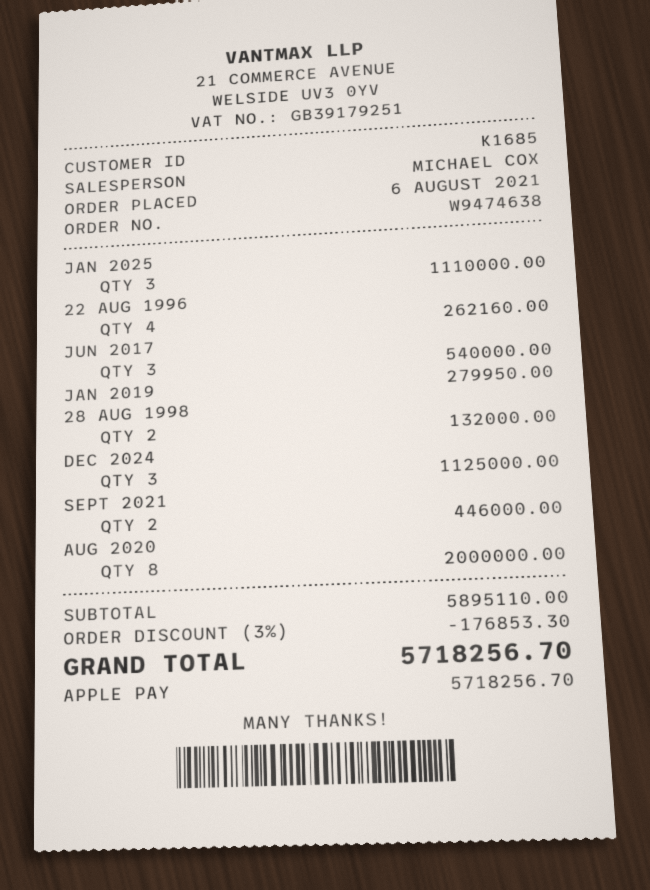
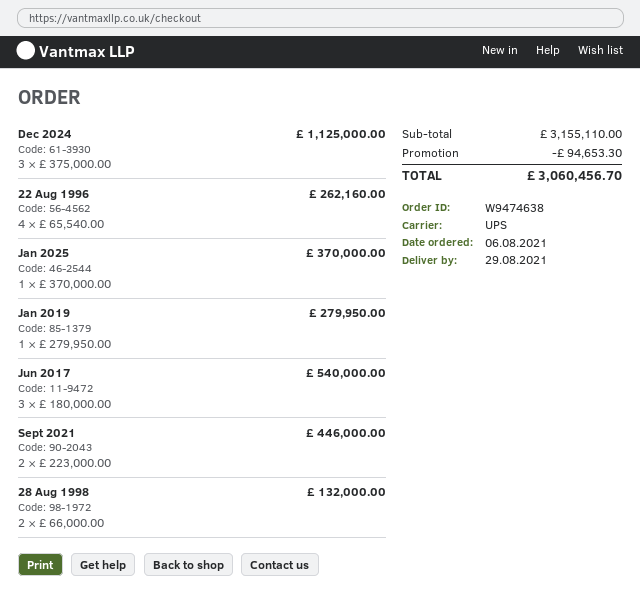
JAN 2025: 3 for 1110000.00 -> 1 for 370000.00
AUG 2020: 8 for 2000000.00 -> none
subtotal: 5895110.00 -> 3155110.00
discount: 176853.30 -> 94653.30
total: 5718256.70 -> 3060456.70

